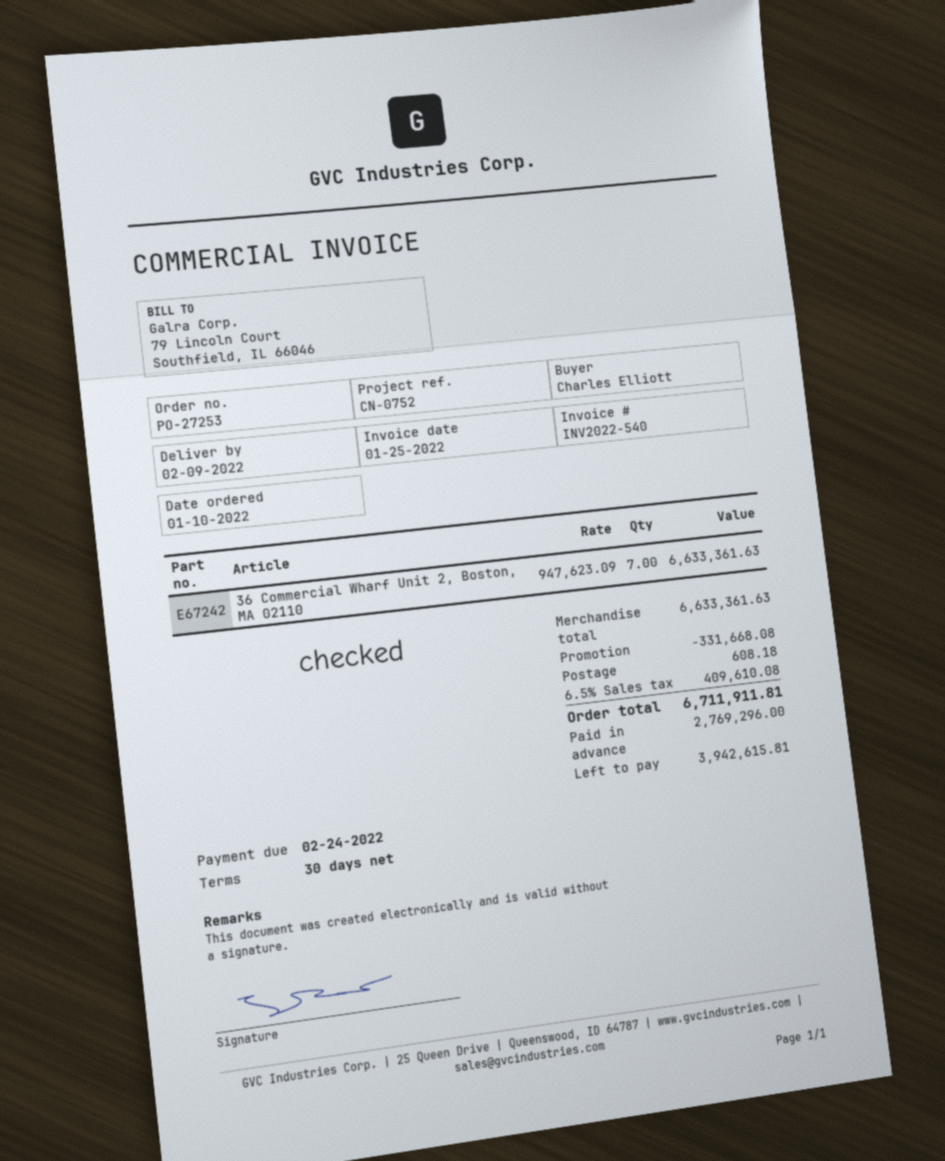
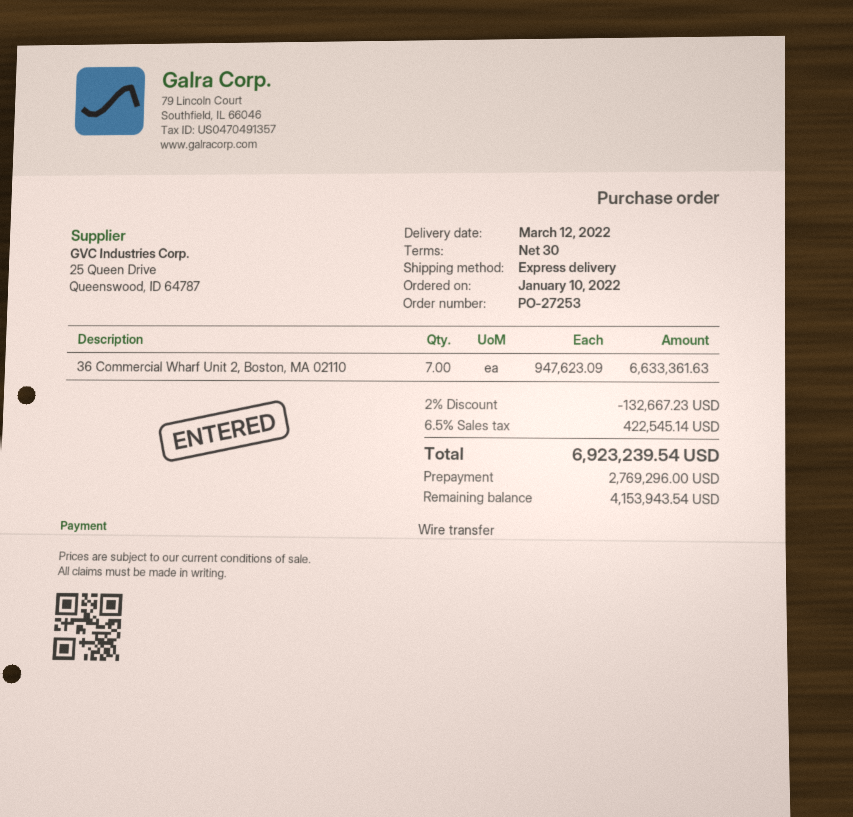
delivery date: 2022-02-09 -> 2022-03-12
discount: 331668.08 -> 132667.23
shipping: 608.18 -> none
tax: 6.5% = 409610.08 -> 6.5% = 422545.14
total: 6711911.81 -> 6923239.54
balance: 3942615.81 -> 4153943.54

